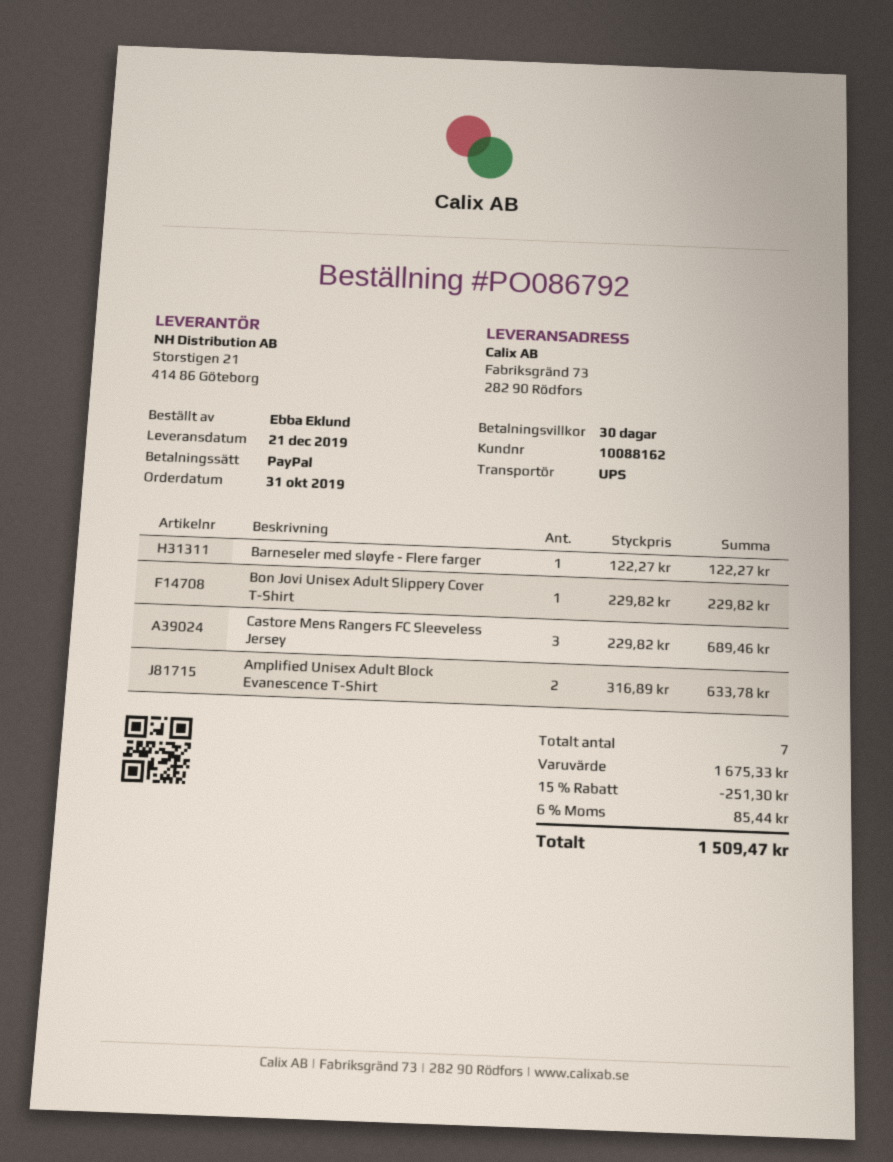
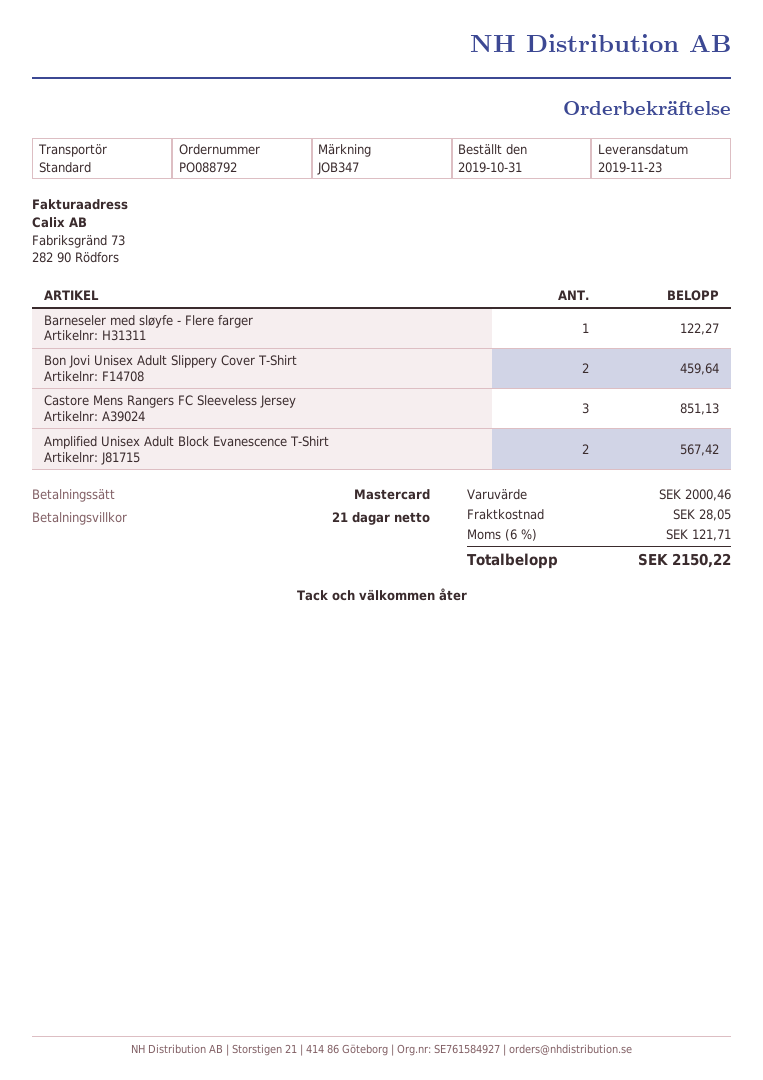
order number: PO086792 -> PO088792
delivery date: 2019-12-21 -> 2019-11-23
payment terms: 30 days -> 21 days
payment method: PayPal -> Mastercard
shipping method: UPS -> standard
Bon Jovi Unisex Adult Slippery Cover T-Shirt: 1 for 229.82 -> 2 for 459.64
Castore Mens Rangers FC Sleeveless Jersey: 3 for 689.46 -> 3 for 851.13
Amplified Unisex Adult Block Evanescence T-Shirt: 2 for 633.78 -> 2 for 567.42
subtotal: 1675.33 -> 2000.46
discount: 15% = 251.30 -> none
shipping: none -> 28.05
tax: 6% = 85.44 -> 6% = 121.71
total: 1509.47 -> 2150.22

